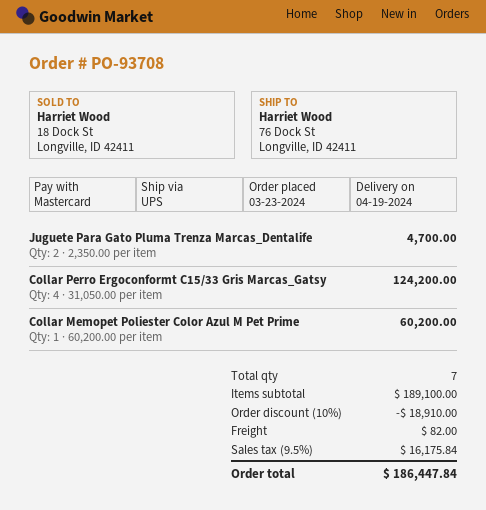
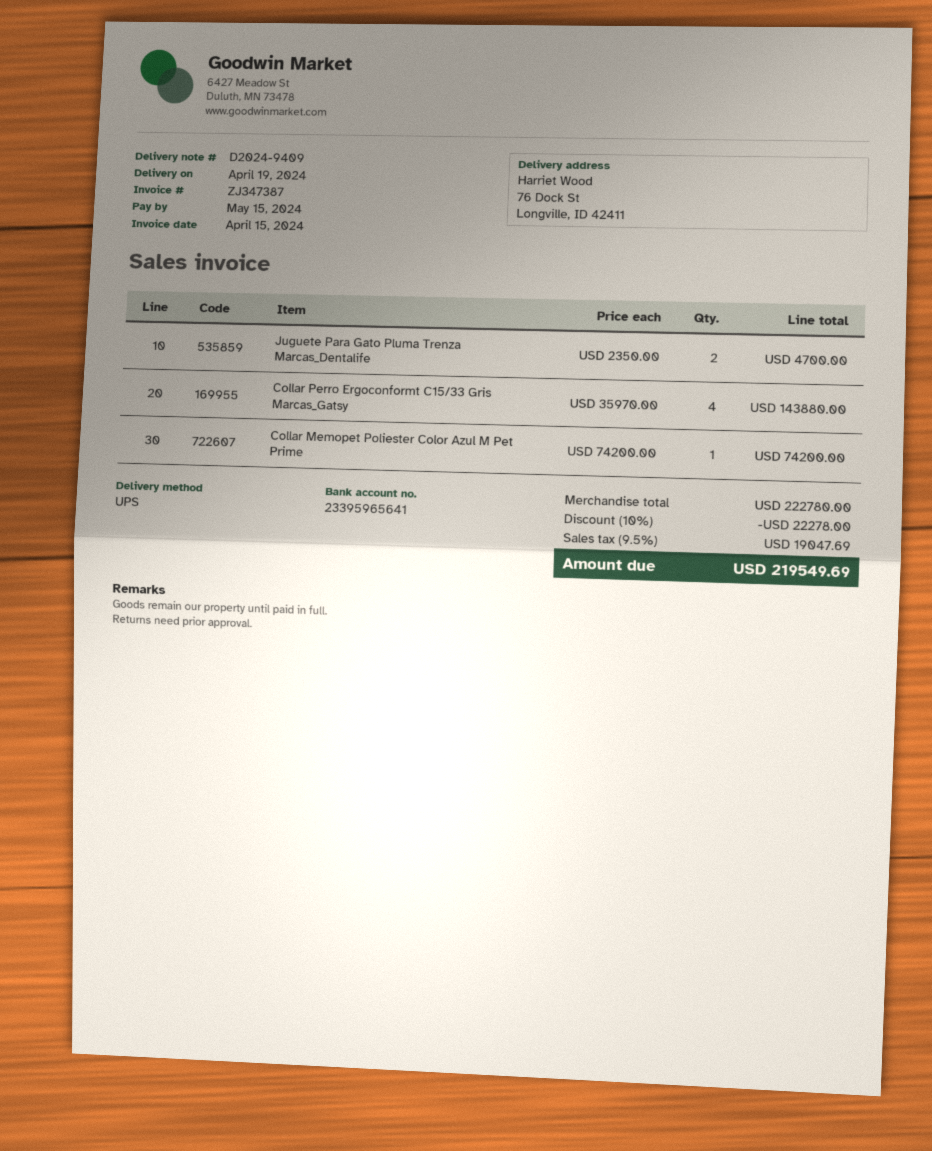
Collar Perro Ergoconformt C15/33 Gris Marcas_Gatsy: 4 x 31050.00 = 124200.00 -> 4 x 35970.00 = 143880.00
Collar Memopet Poliester Color Azul M Pet Prime: 1 x 60200.00 = 60200.00 -> 1 x 74200.00 = 74200.00
subtotal: 189100.00 -> 222780.00
discount: 10% = 18910.00 -> 10% = 22278.00
shipping: 82.00 -> none
tax: 9.5% = 16175.84 -> 9.5% = 19047.69
total: 186447.84 -> 219549.69

